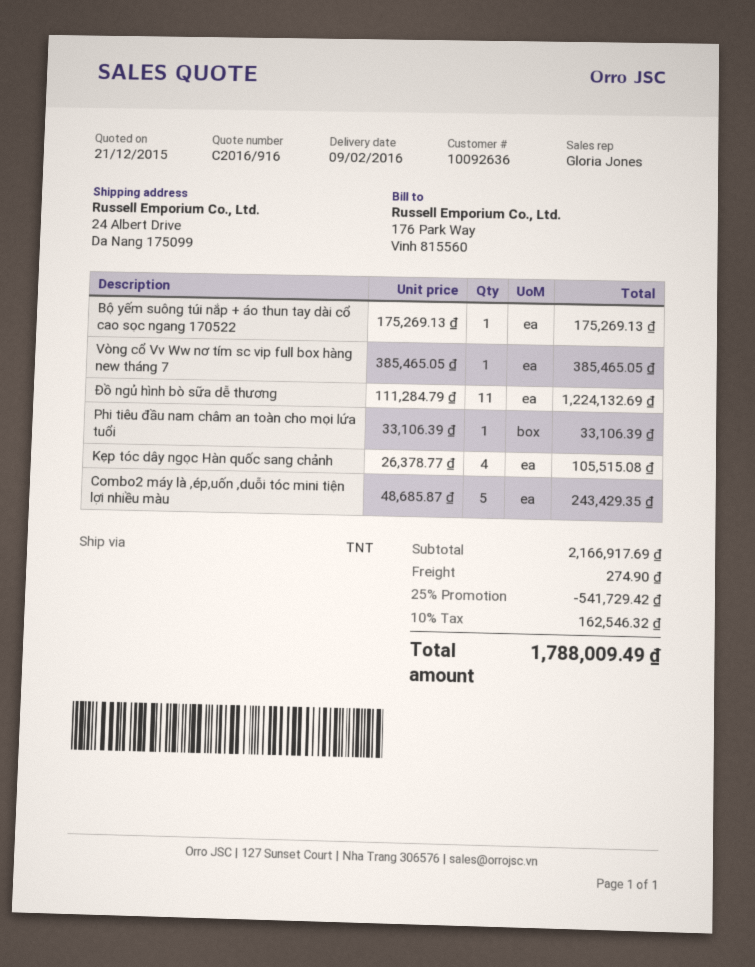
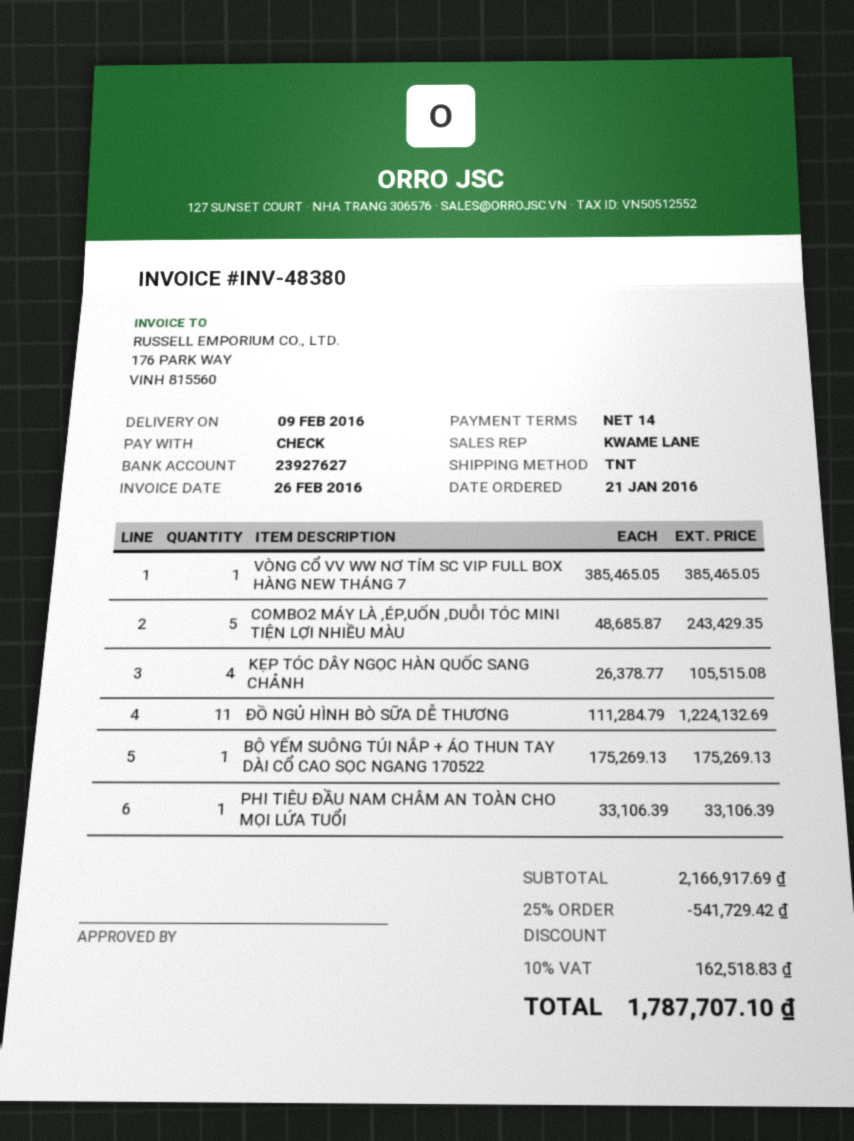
sales rep: Gloria Jones -> KWAME LANE
shipping: 274.90 -> none
tax: 10% = 162546.32 -> 10% = 162518.83
total: 1788009.49 -> 1787707.10

